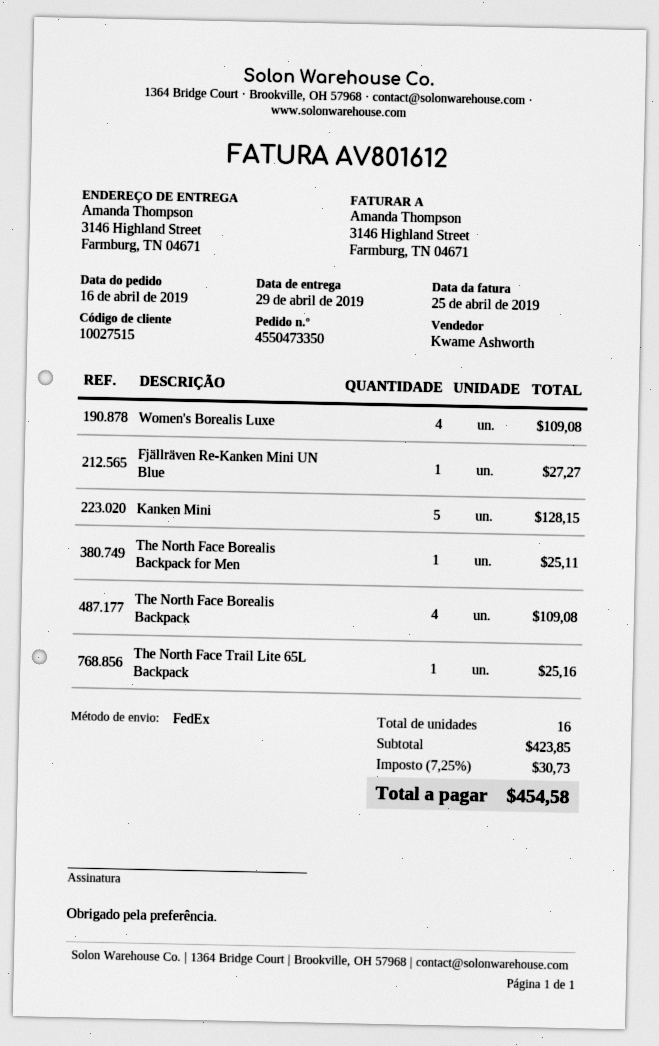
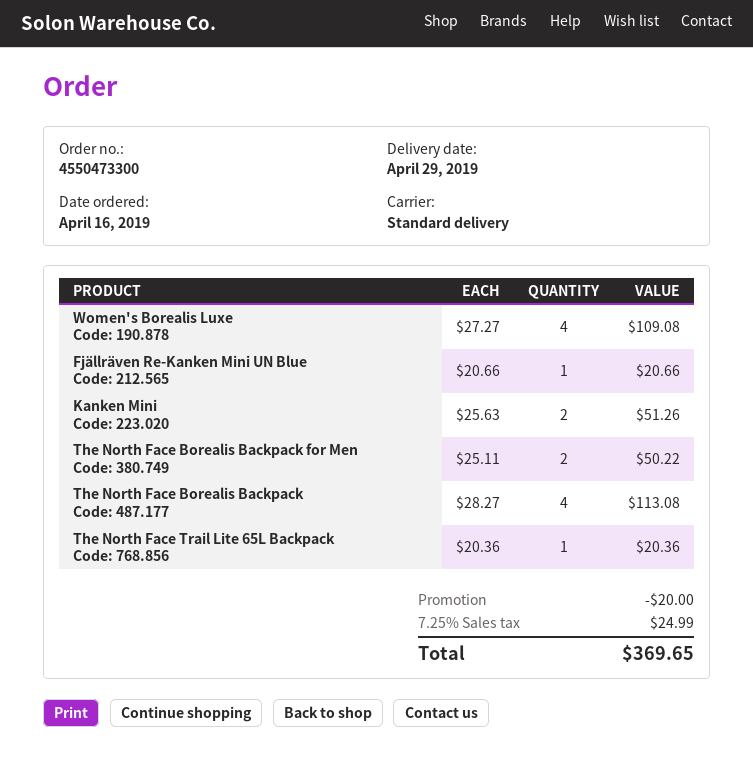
order number: 4550473350 -> 4550473300
shipping method: FedEx -> standard
Fjällräven Re-Kanken Mini UN Blue: 1 for 27.27 -> 1 for 20.66
Kanken Mini: 5 for 128.15 -> 2 for 51.26
The North Face Borealis Backpack for Men: 1 for 25.11 -> 2 for 50.22
The North Face Borealis Backpack: 4 for 109.08 -> 4 for 113.08
The North Face Trail Lite 65L Backpack: 1 for 25.16 -> 1 for 20.36
discount: none -> 20.00
tax: 7.25% = 30.73 -> 7.25% = 24.99
total: 454.58 -> 369.65

